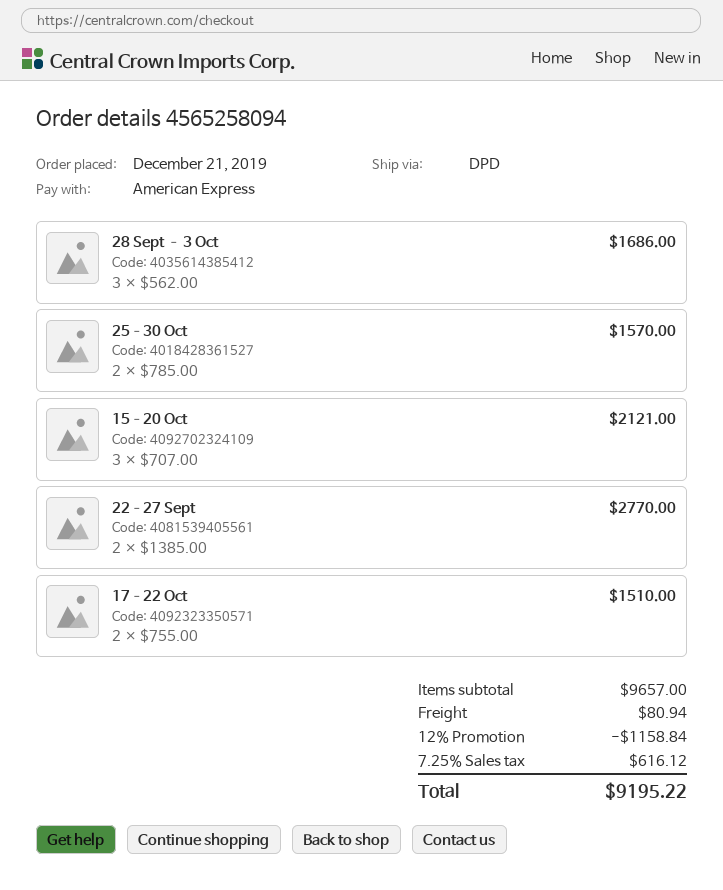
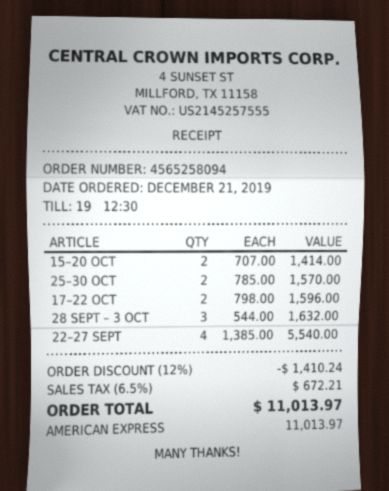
28 Sept – 3 Oct: 3 x 562.00 = 1686.00 -> 3 x 544.00 = 1632.00
15–20 Oct: 3 x 707.00 = 2121.00 -> 2 x 707.00 = 1414.00
22–27 Sept: 2 x 1385.00 = 2770.00 -> 4 x 1385.00 = 5540.00
17–22 Oct: 2 x 755.00 = 1510.00 -> 2 x 798.00 = 1596.00
discount: 12% = 1158.84 -> 12% = 1410.24
shipping: 80.94 -> none
tax: 7.25% = 616.12 -> 6.5% = 672.21
total: 9195.22 -> 11013.97

